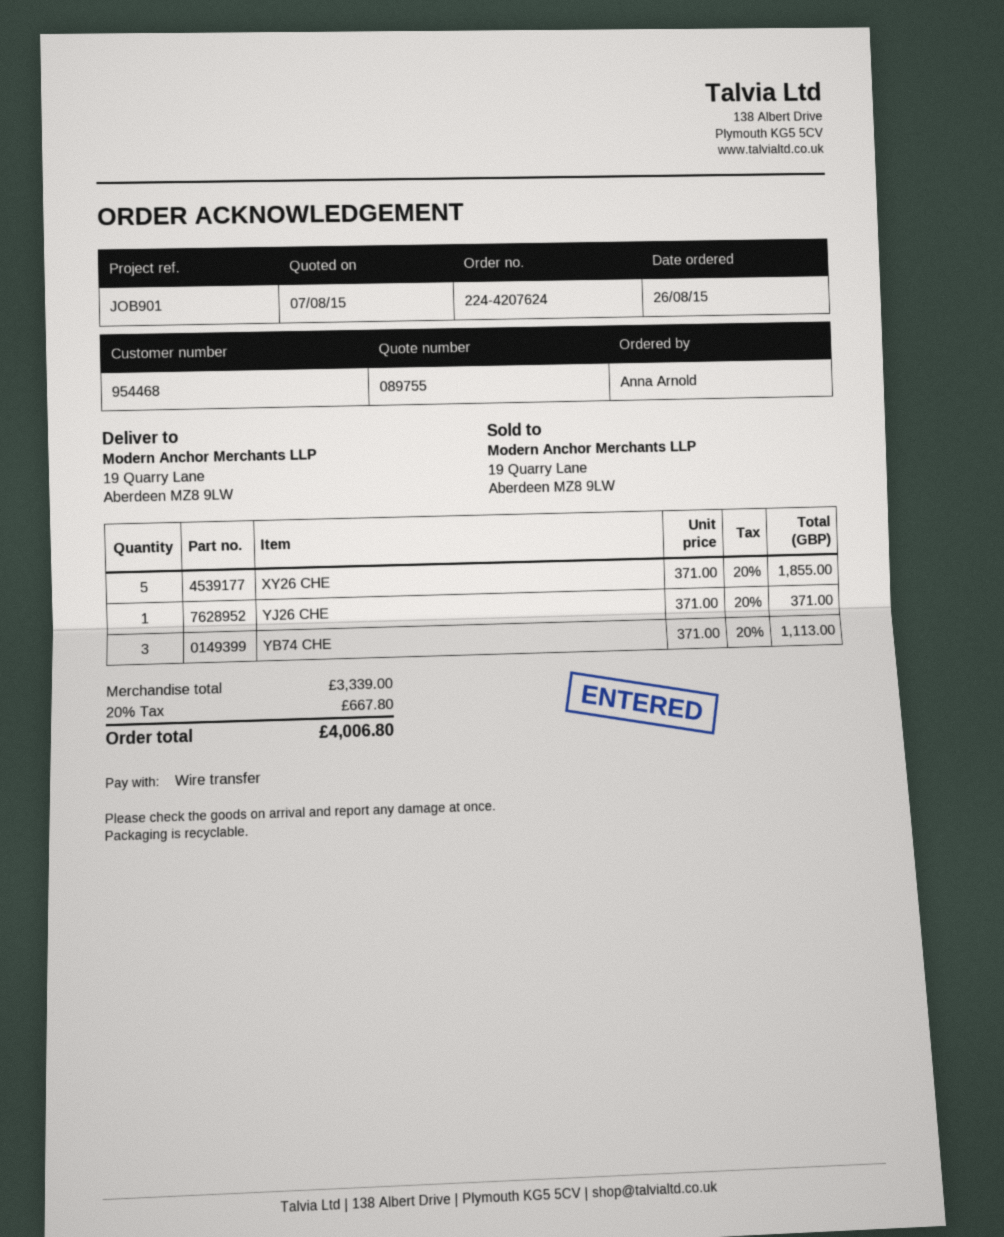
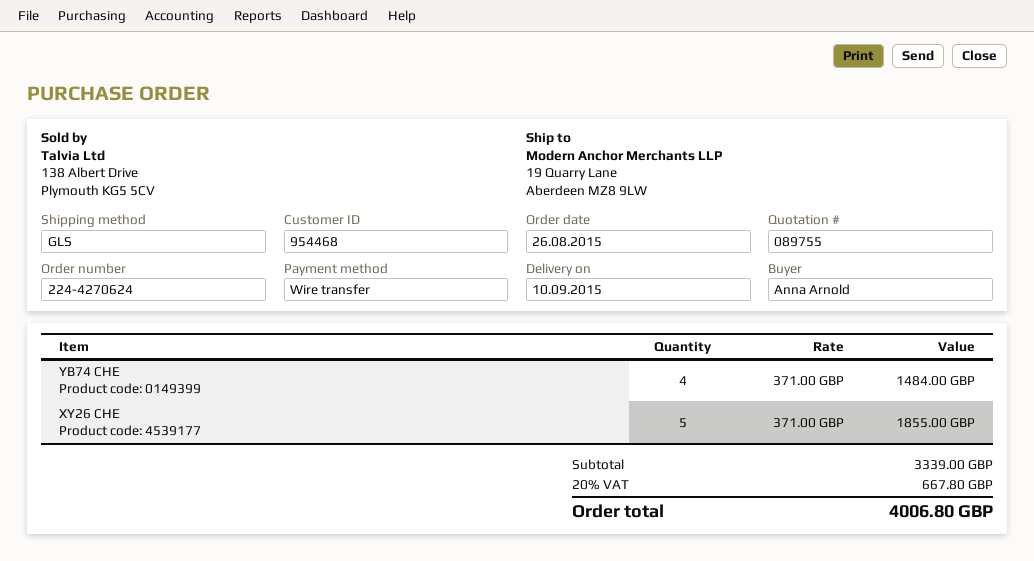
order number: 224-4207624 -> 224-4270624
YJ26 CHE: 1 x 371.00 = 371.00 -> none
YB74 CHE: 3 x 371.00 = 1113.00 -> 4 x 371.00 = 1484.00

